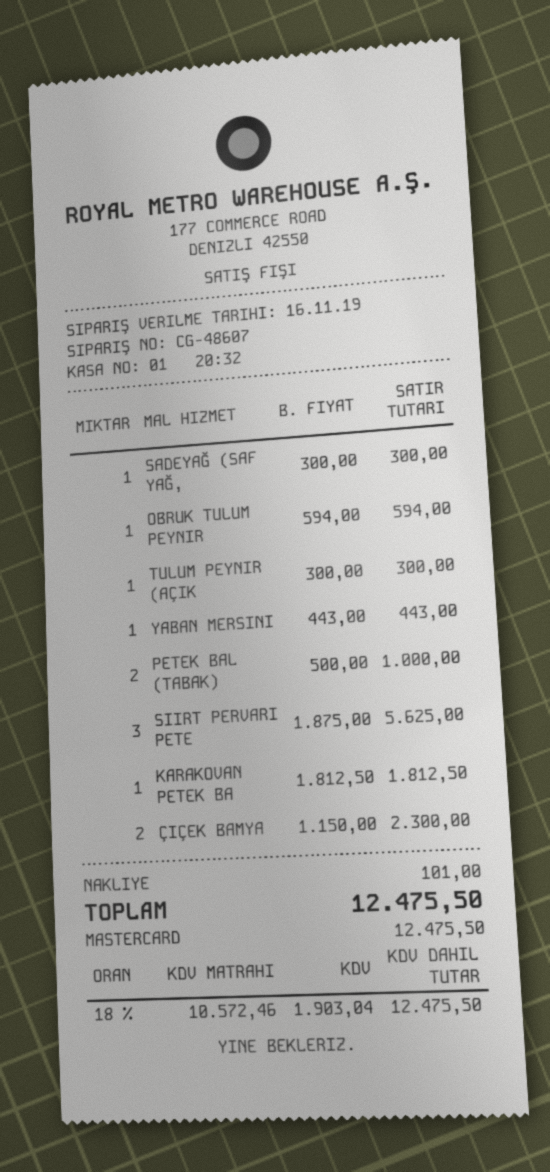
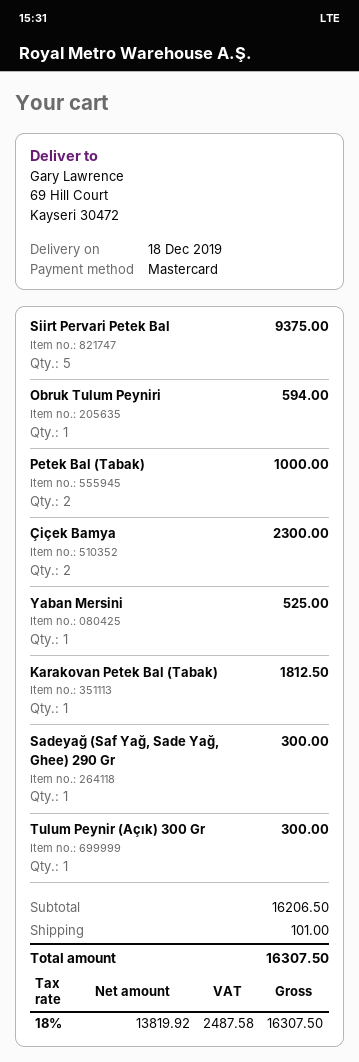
YABAN MERSINI: 1 for 443.00 -> 1 for 525.00
SIIRT PERVARI PETE: 3 for 5625.00 -> 5 for 9375.00
net: 10572.46 -> 13819.92
tax: 18% = 1903.04 -> 18% = 2487.58
total: 12475.50 -> 16307.50

